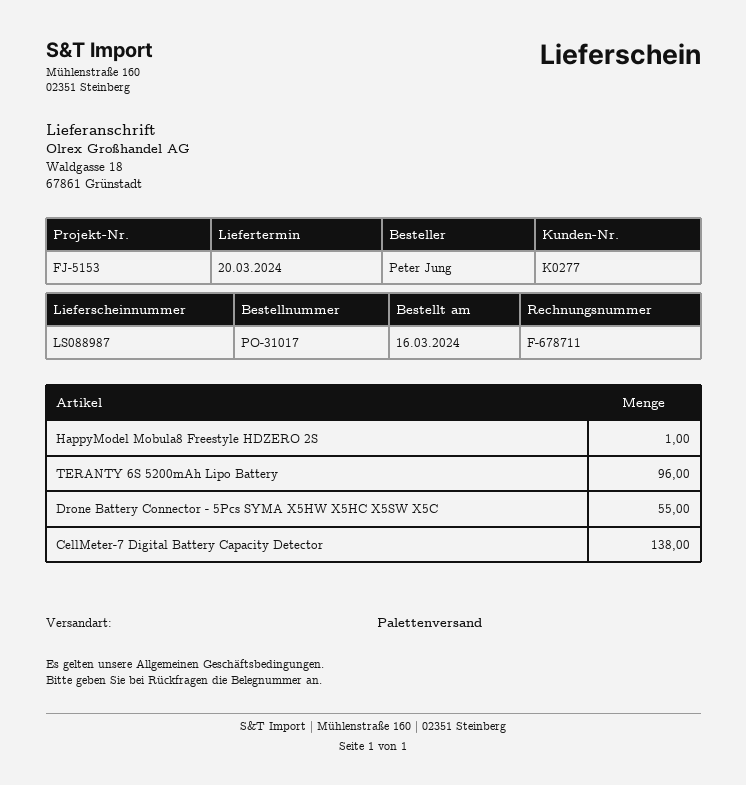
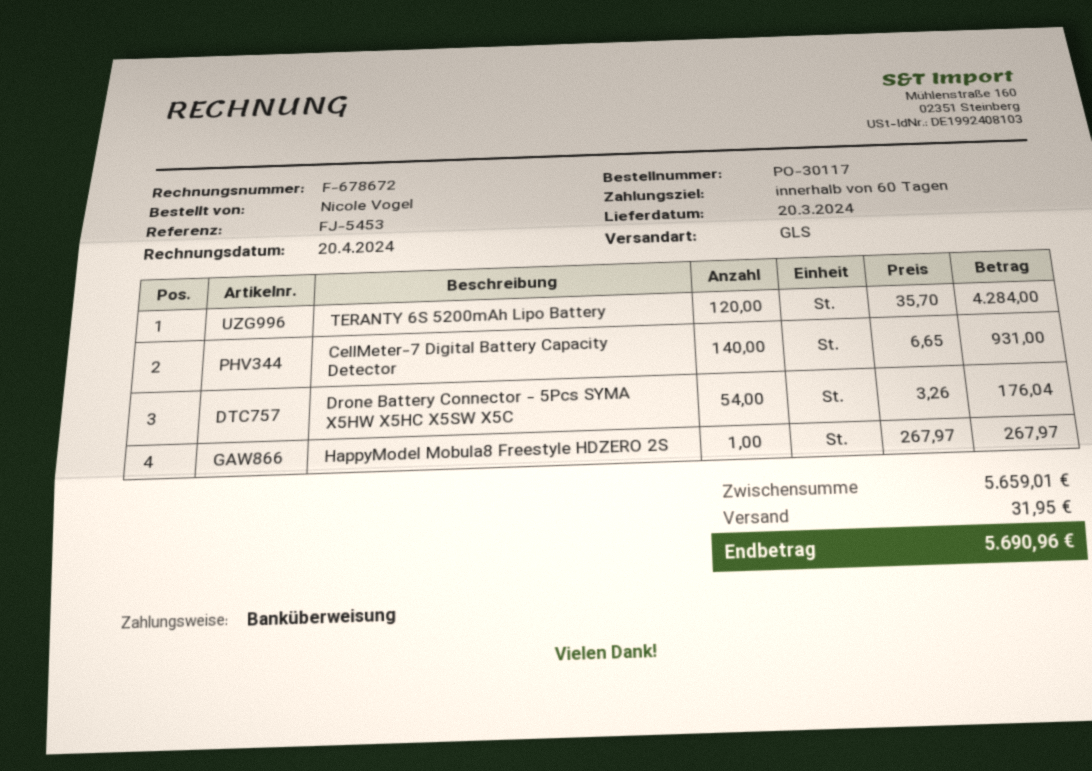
order number: PO-31017 -> PO-30117
invoice number: F-678711 -> F-678672
reference: FJ-5153 -> FJ-5453
ordered by: Peter Jung -> Nicole Vogel
shipping method: pallet freight -> GLS
TERANTY 6S 5200mAh Lipo Battery: 96 -> 120
Drone Battery Connector - 5Pcs SYMA X5HW X5HC X5SW X5C: 55 -> 54
CellMeter-7 Digital Battery Capacity Detector: 138 -> 140

